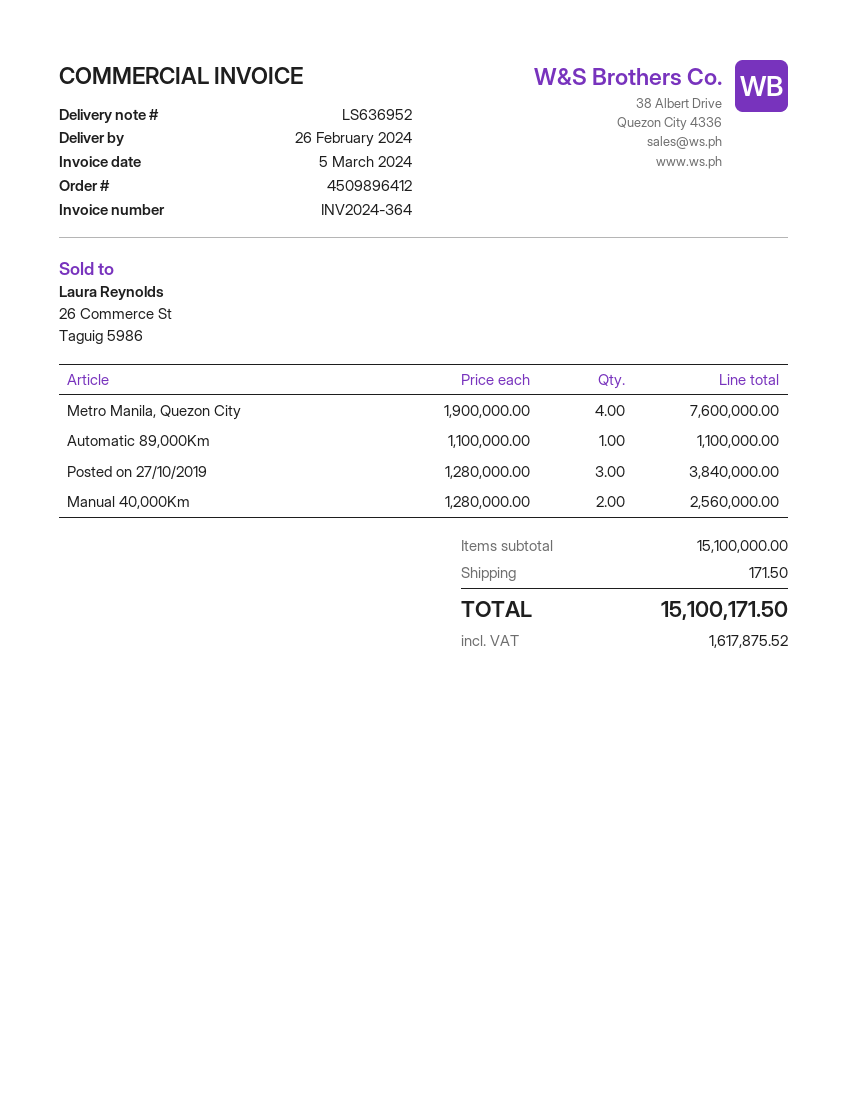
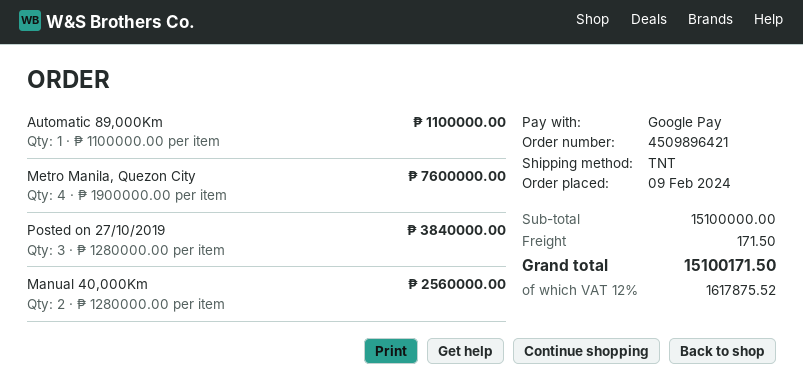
order number: 4509896412 -> 4509896421

